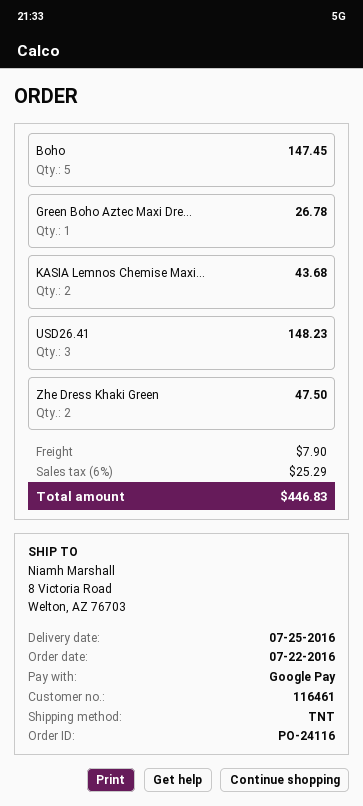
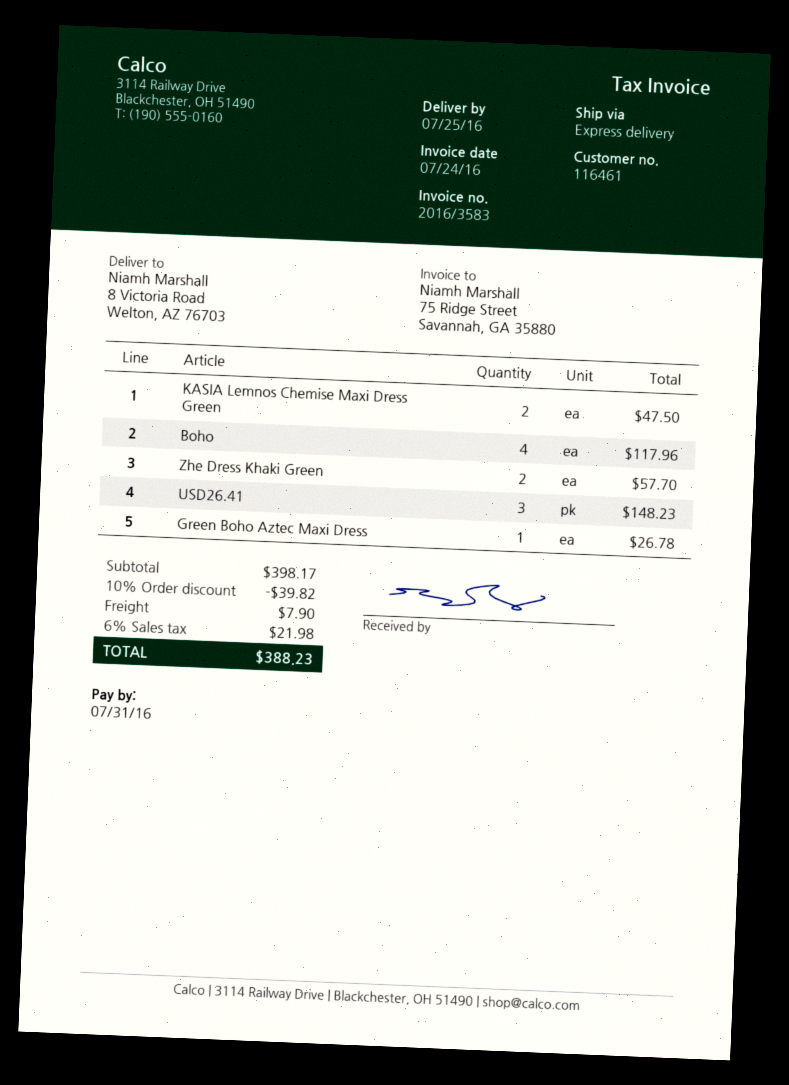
shipping method: TNT -> express
Boho: 5 for 147.45 -> 4 for 117.96
KASIA Lemnos Chemise Maxi...: 2 for 43.68 -> 2 for 47.50
Zhe Dress Khaki Green: 2 for 47.50 -> 2 for 57.70
discount: none -> 10% = 39.82
tax: 6% = 25.29 -> 6% = 21.98
total: 446.83 -> 388.23

